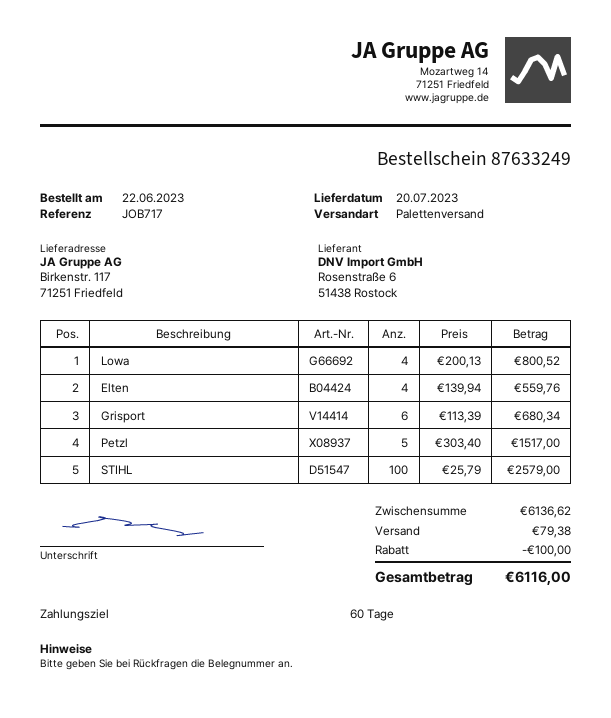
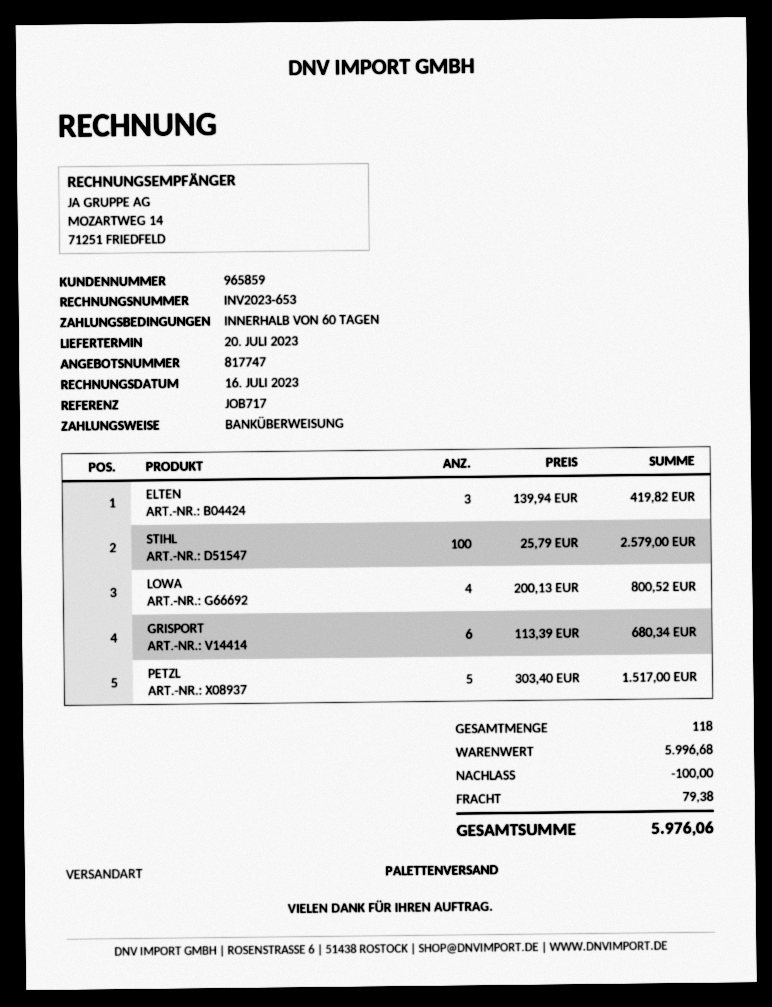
Elten: 4 x 139.94 = 559.76 -> 3 x 139.94 = 419.82
subtotal: 6136.62 -> 5996.68
total: 6116.00 -> 5976.06

